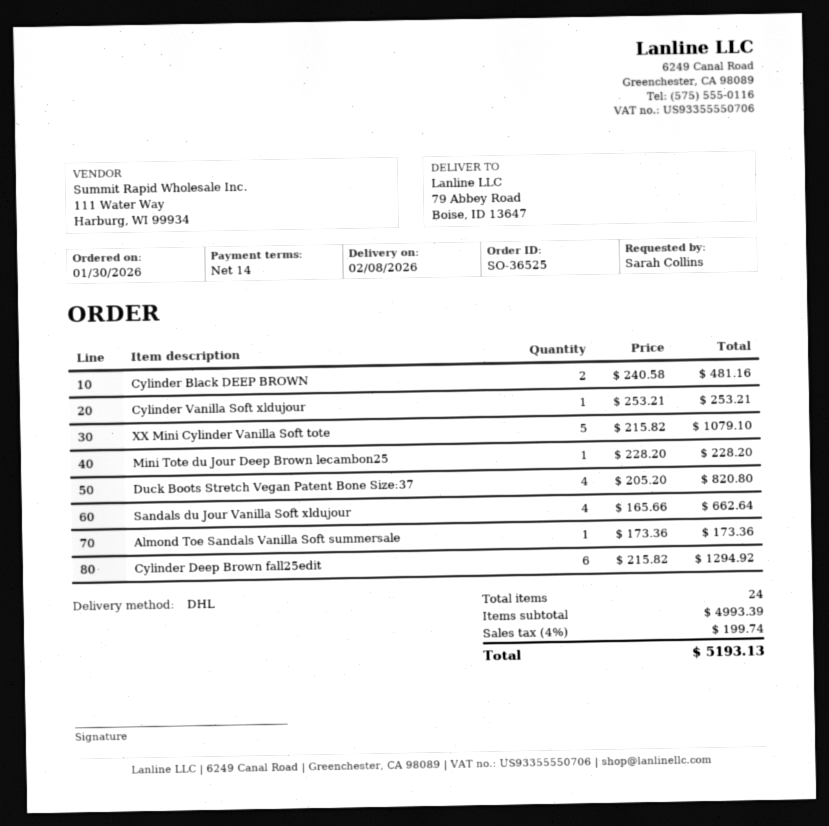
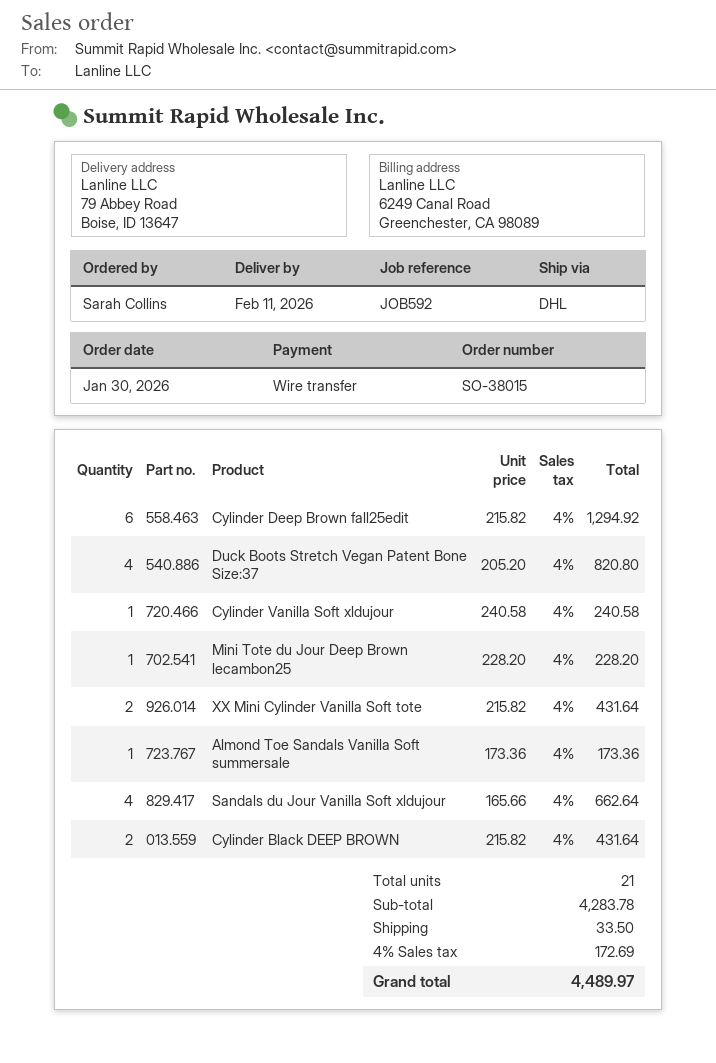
order number: SO-36525 -> SO-38015
delivery date: 2026-02-08 -> 2026-02-11
Cylinder Black DEEP BROWN: 2 x 240.58 = 481.16 -> 2 x 215.82 = 431.64
Cylinder Vanilla Soft xldujour: 1 x 253.21 = 253.21 -> 1 x 240.58 = 240.58
XX Mini Cylinder Vanilla Soft tote: 5 x 215.82 = 1079.10 -> 2 x 215.82 = 431.64
total quantity: 24 -> 21
subtotal: 4993.39 -> 4283.78
shipping: none -> 33.50
tax: 4% = 199.74 -> 4% = 172.69
total: 5193.13 -> 4489.97

